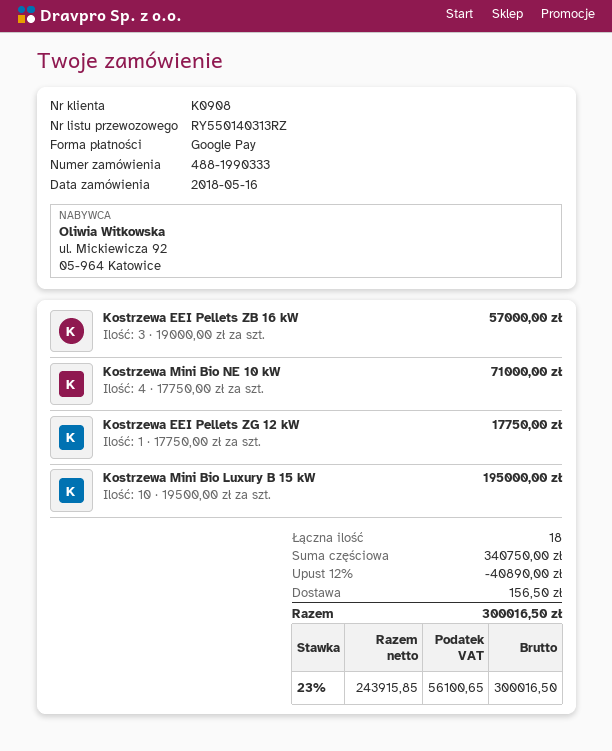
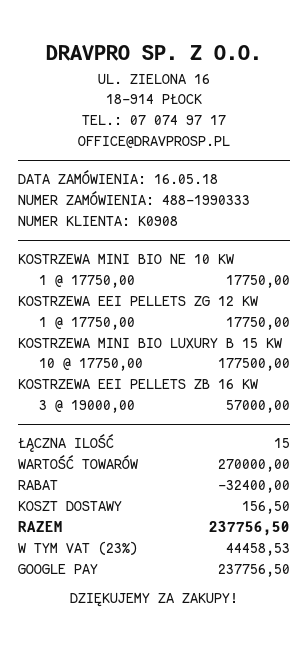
Kostrzewa Mini Bio NE 10 kW: 4 x 17750.00 = 71000.00 -> 1 x 17750.00 = 17750.00
Kostrzewa Mini Bio Luxury B 15 kW: 10 x 19500.00 = 195000.00 -> 10 x 17750.00 = 177500.00
total quantity: 18 -> 15
subtotal: 340750.00 -> 270000.00
discount: 40890.00 -> 32400.00
tax: 23% = 56100.65 -> 23% = 44458.53
total: 300016.50 -> 237756.50

